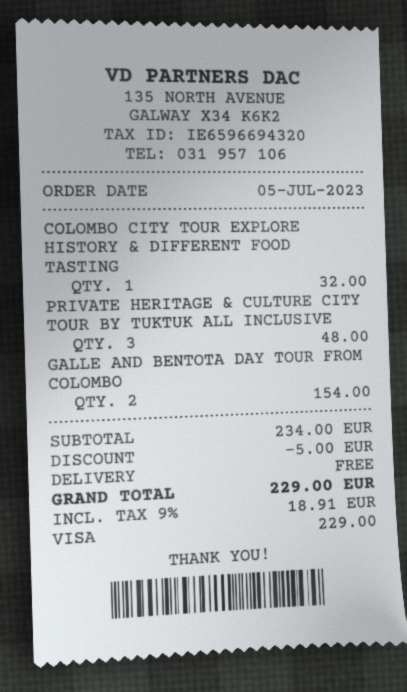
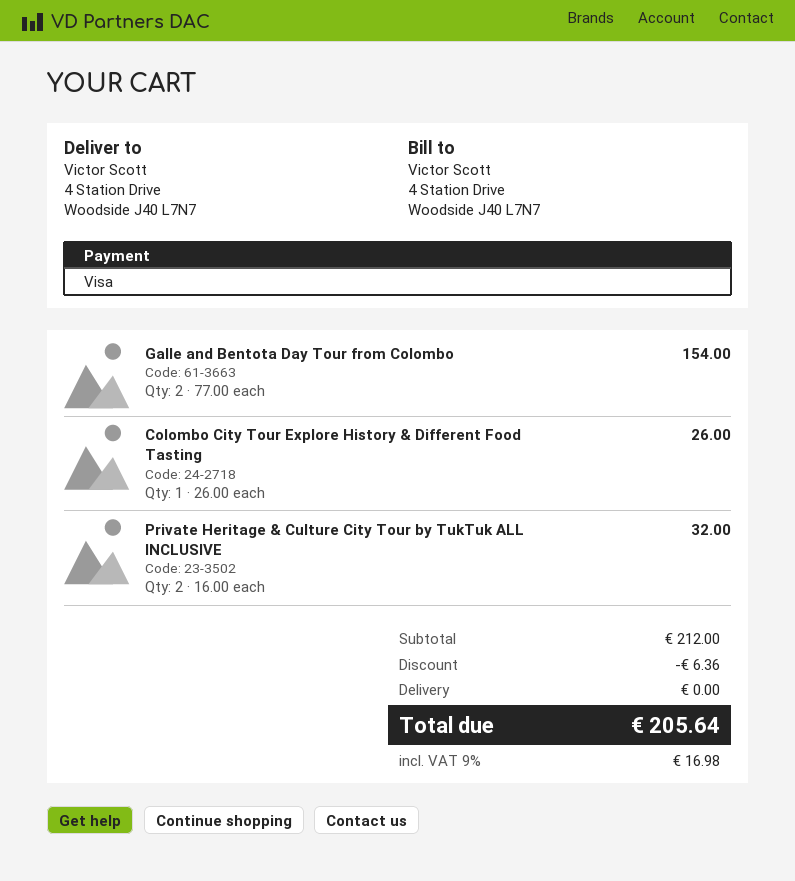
COLOMBO CITY TOUR EXPLORE HISTORY & DIFFERENT FOOD TASTING: 1 for 32.00 -> 1 for 26.00
PRIVATE HERITAGE & CULTURE CITY TOUR BY TUKTUK ALL INCLUSIVE: 3 for 48.00 -> 2 for 32.00
subtotal: 234.00 -> 212.00
discount: 5.00 -> 6.36
tax: 9% = 18.91 -> 9% = 16.98
total: 229.00 -> 205.64

